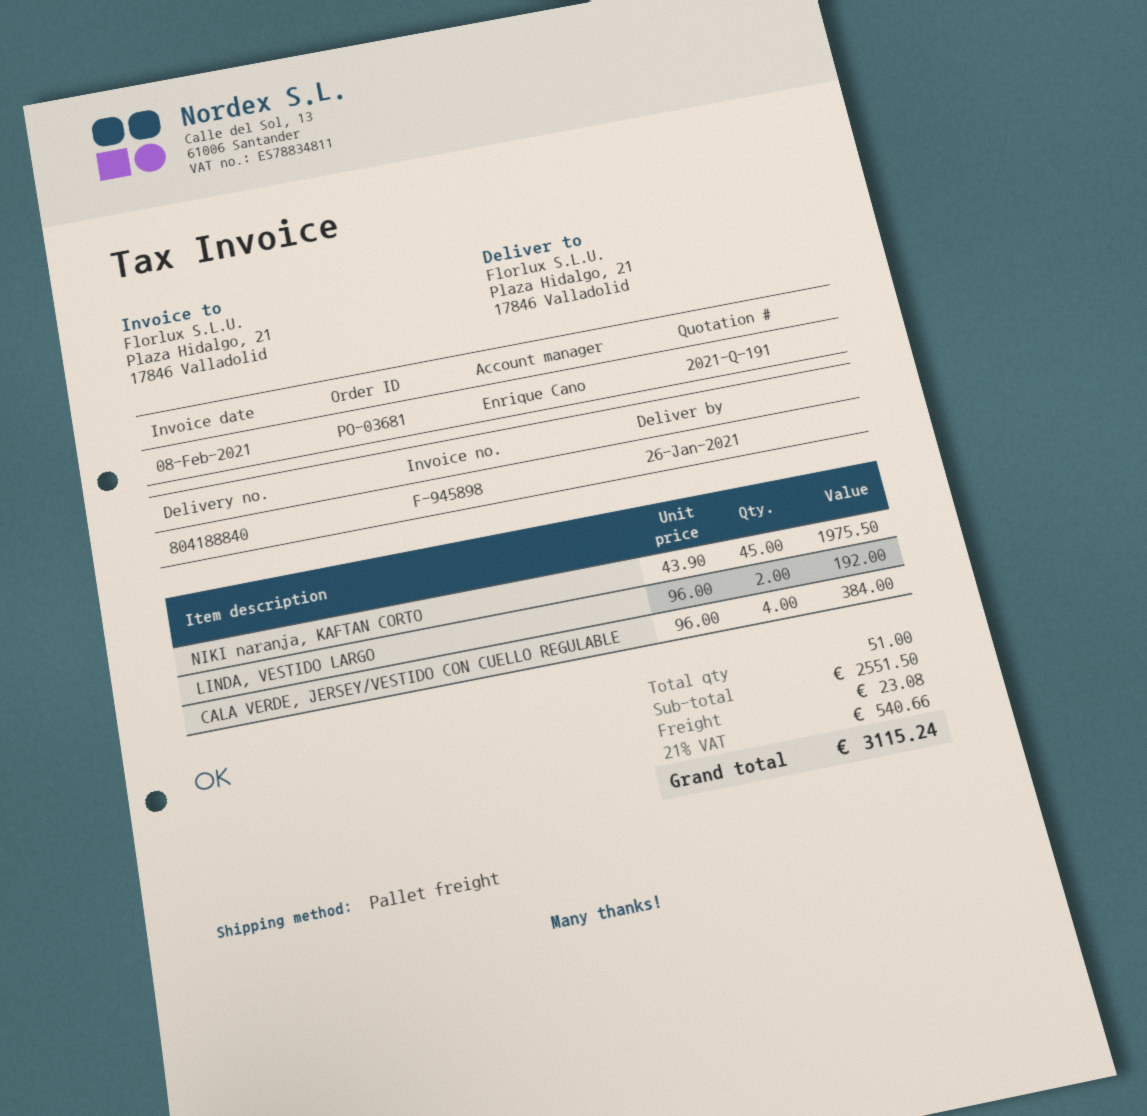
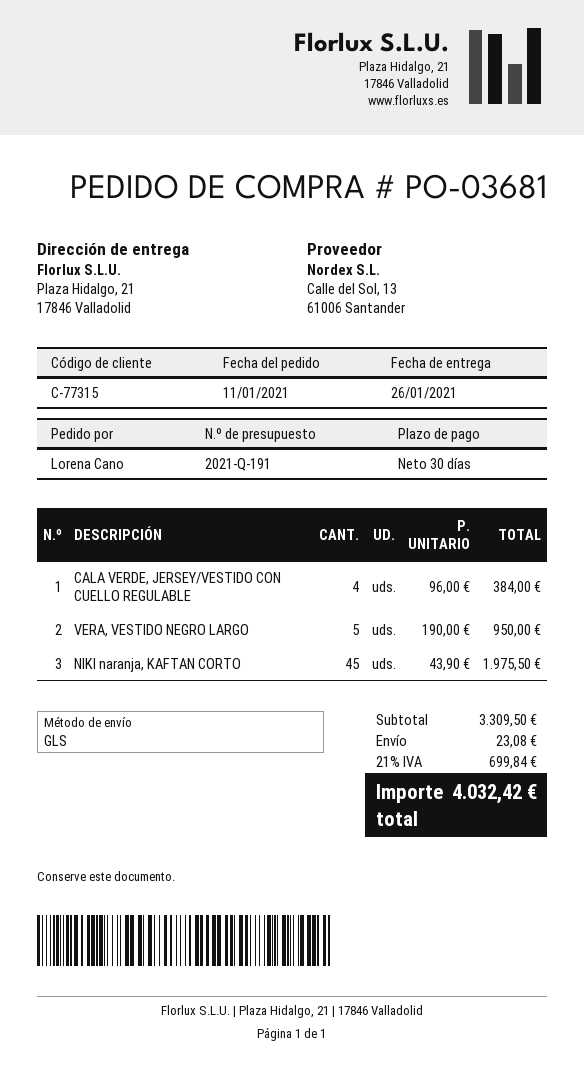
shipping method: pallet freight -> GLS
LINDA, VESTIDO LARGO: 2 x 96.00 = 192.00 -> none
VERA, VESTIDO NEGRO LARGO: none -> 5 x 190.00 = 950.00
subtotal: 2551.50 -> 3309.50
tax: 21% = 540.66 -> 21% = 699.84
total: 3115.24 -> 4032.42

